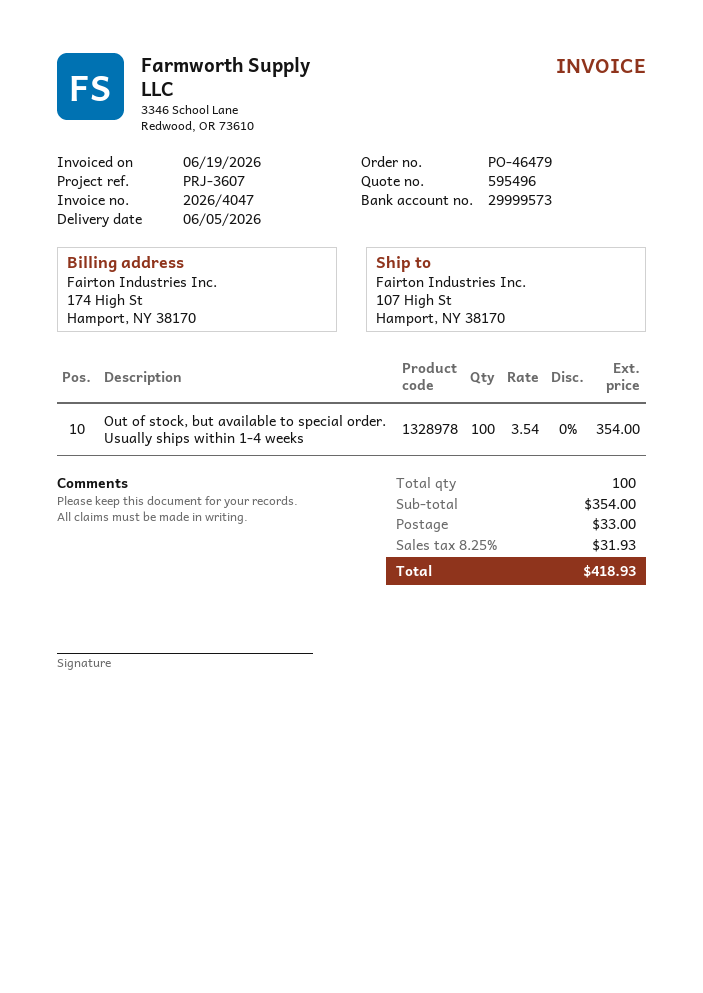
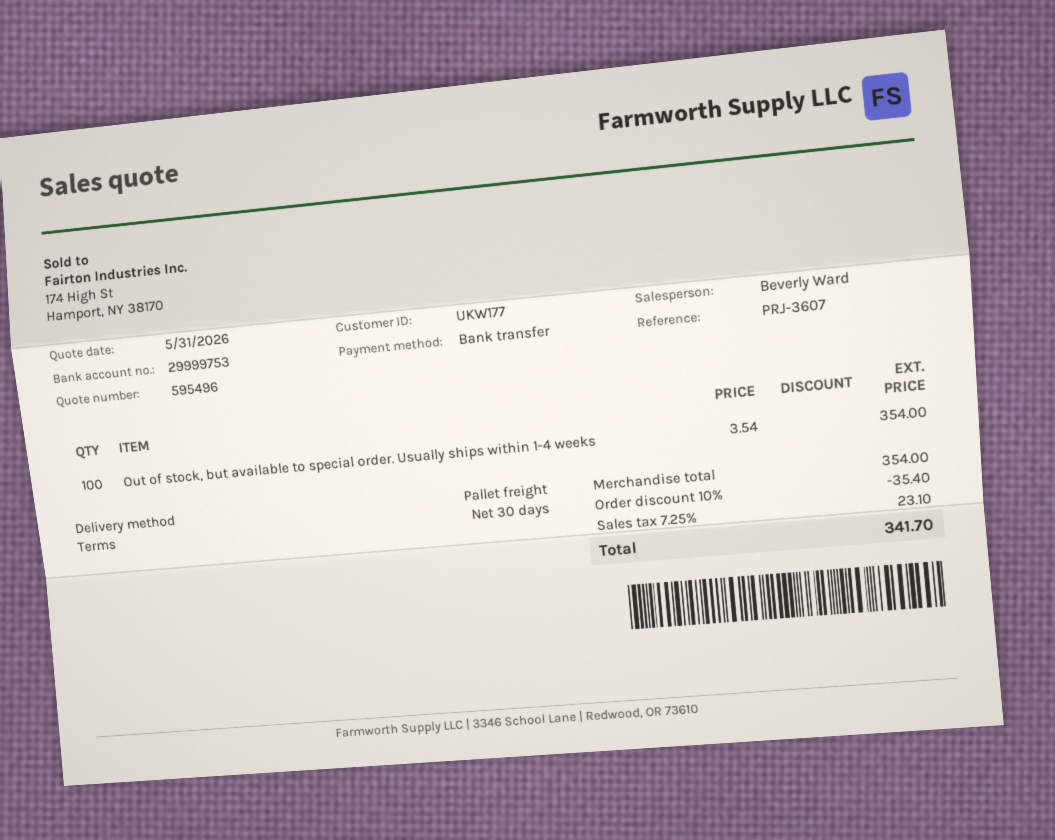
bank account: 29999573 -> 29999753
discount: none -> 10% = 35.40
shipping: 33.00 -> none
tax: 8.25% = 31.93 -> 7.25% = 23.10
total: 418.93 -> 341.70

